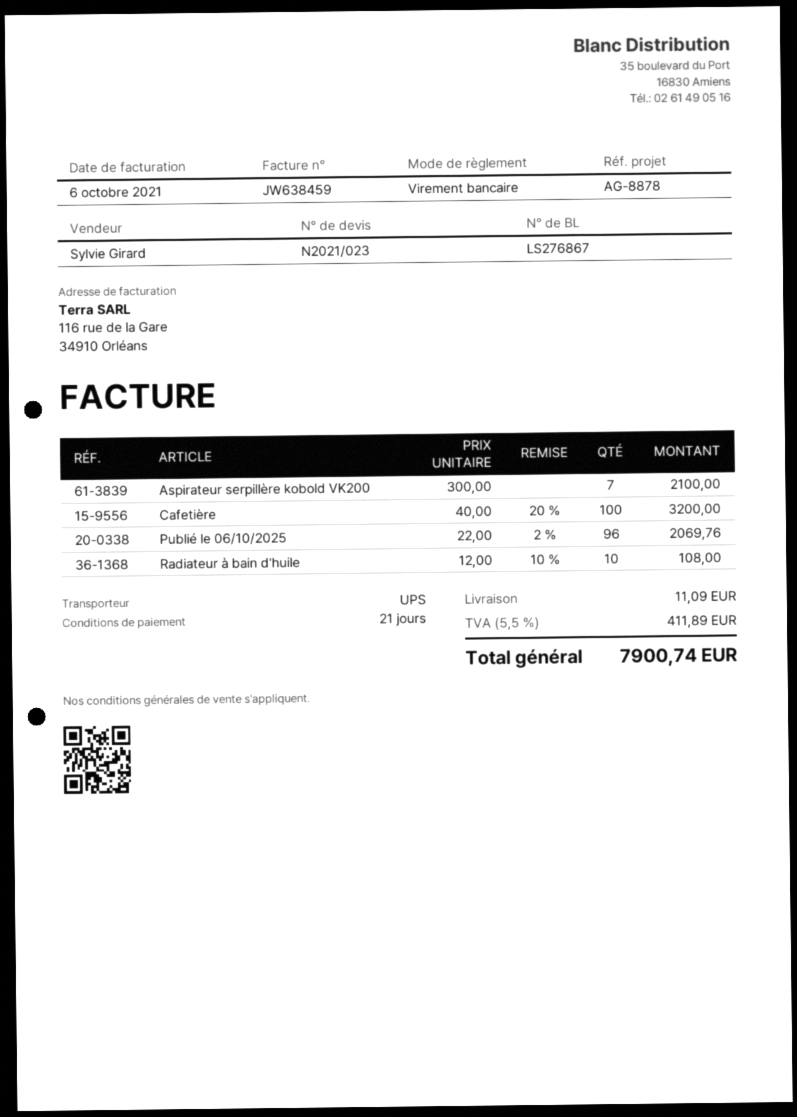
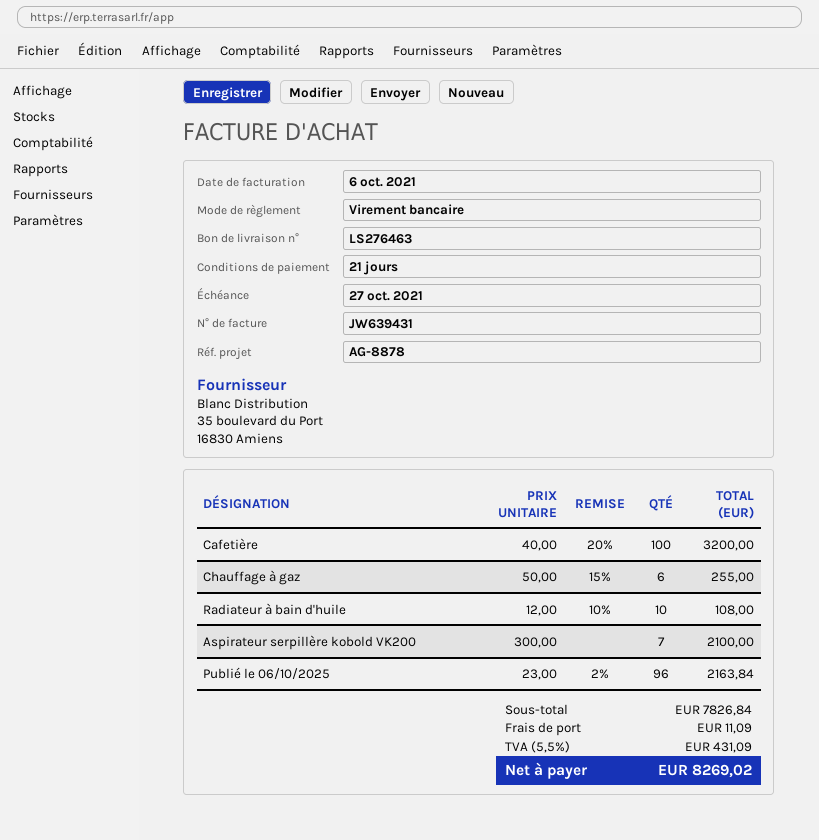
delivery note number: LS276867 -> LS276463
invoice number: JW638459 -> JW639431
Publié le 06/10/2025: 96 x 22.00 - 2% = 2069.76 -> 96 x 23.00 - 2% = 2163.84
Chauffage à gaz: none -> 6 x 50.00 - 15% = 255.00
tax: 5.5% = 411.89 -> 5.5% = 431.09
total: 7900.74 -> 8269.02

